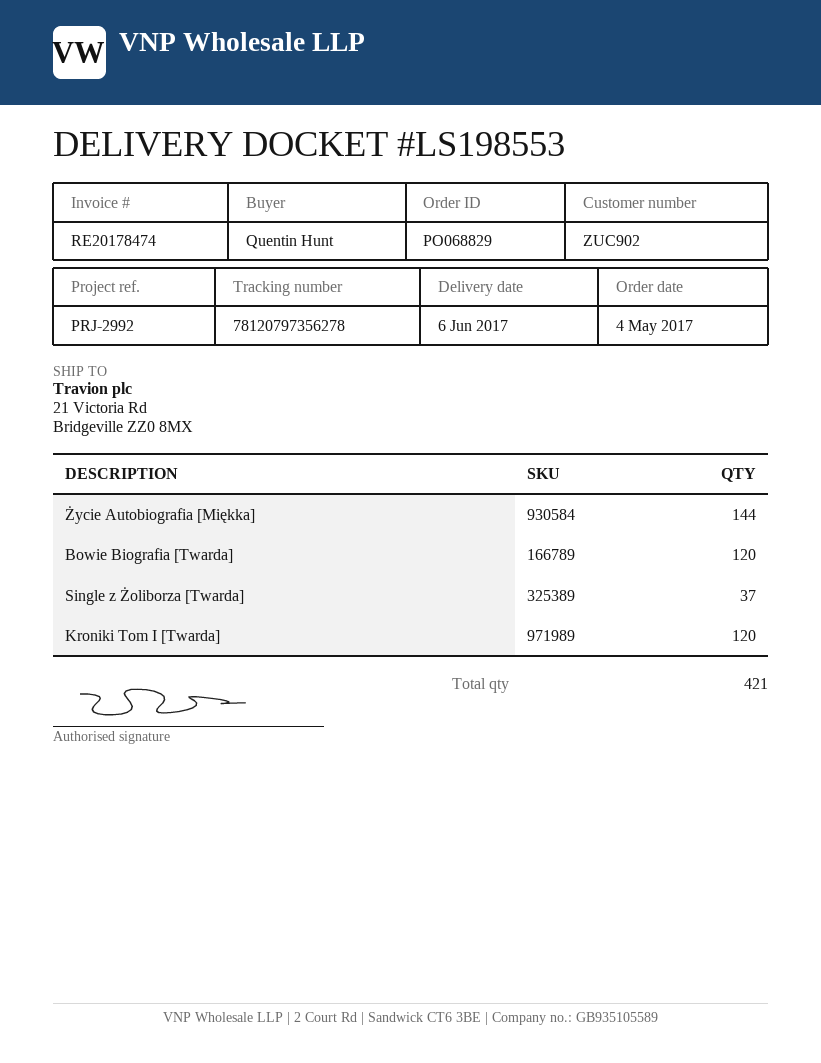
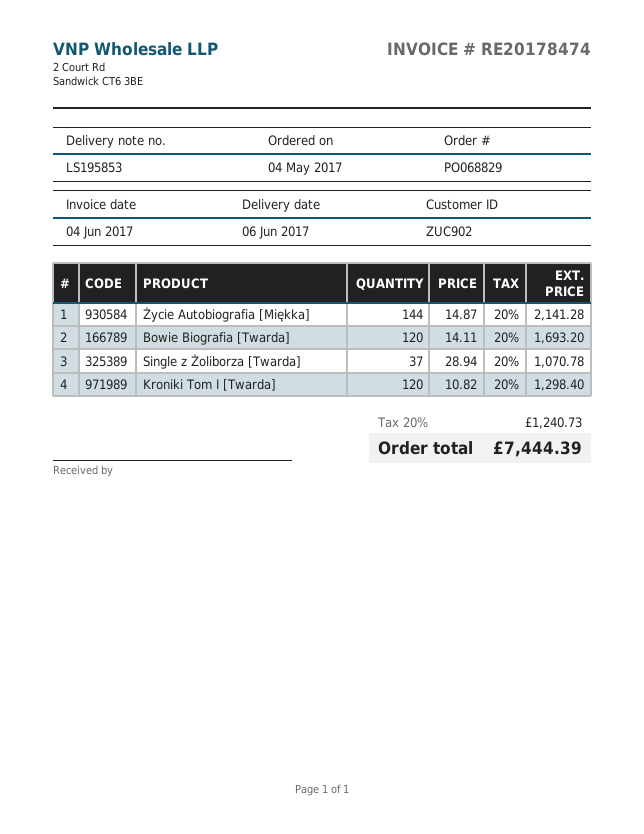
delivery note number: LS198553 -> LS195853

